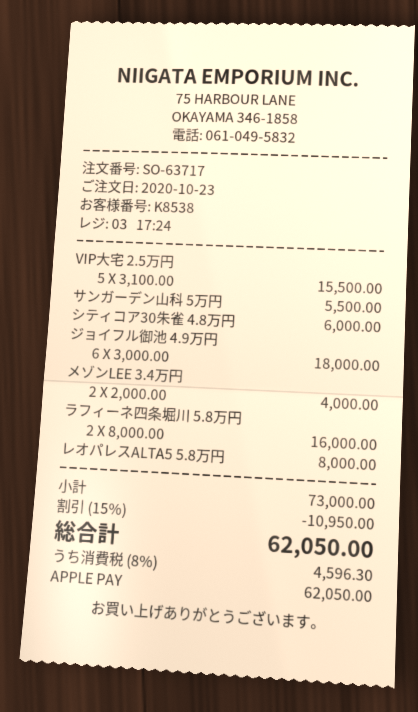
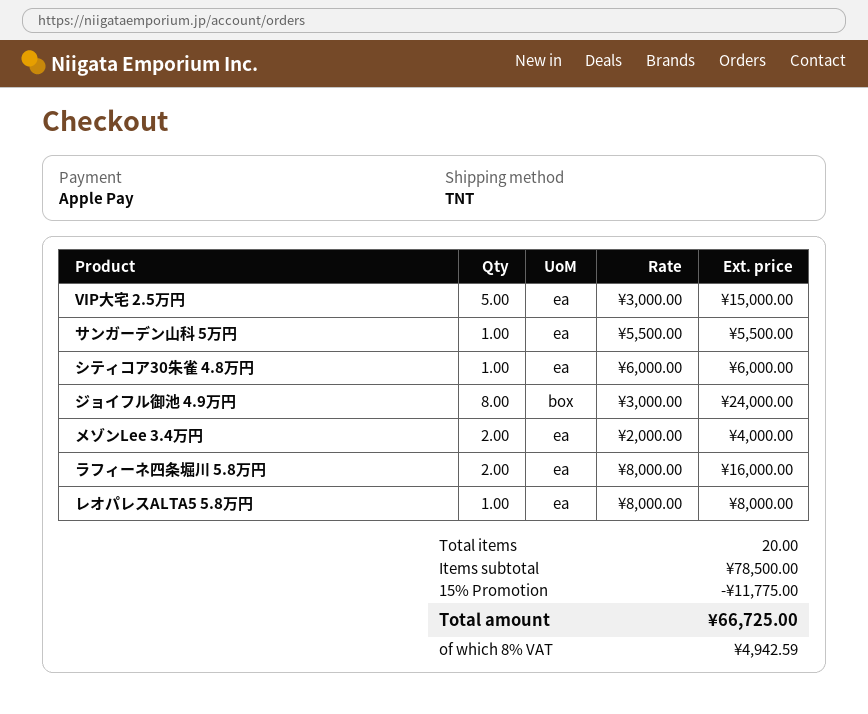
VIP大宅 2.5万円: 5 x 3100.00 = 15500.00 -> 5 x 3000.00 = 15000.00
ジョイフル御池 4.9万円: 6 x 3000.00 = 18000.00 -> 8 x 3000.00 = 24000.00
subtotal: 73000.00 -> 78500.00
discount: 15% = 10950.00 -> 15% = 11775.00
tax: 8% = 4596.30 -> 8% = 4942.59
total: 62050.00 -> 66725.00

